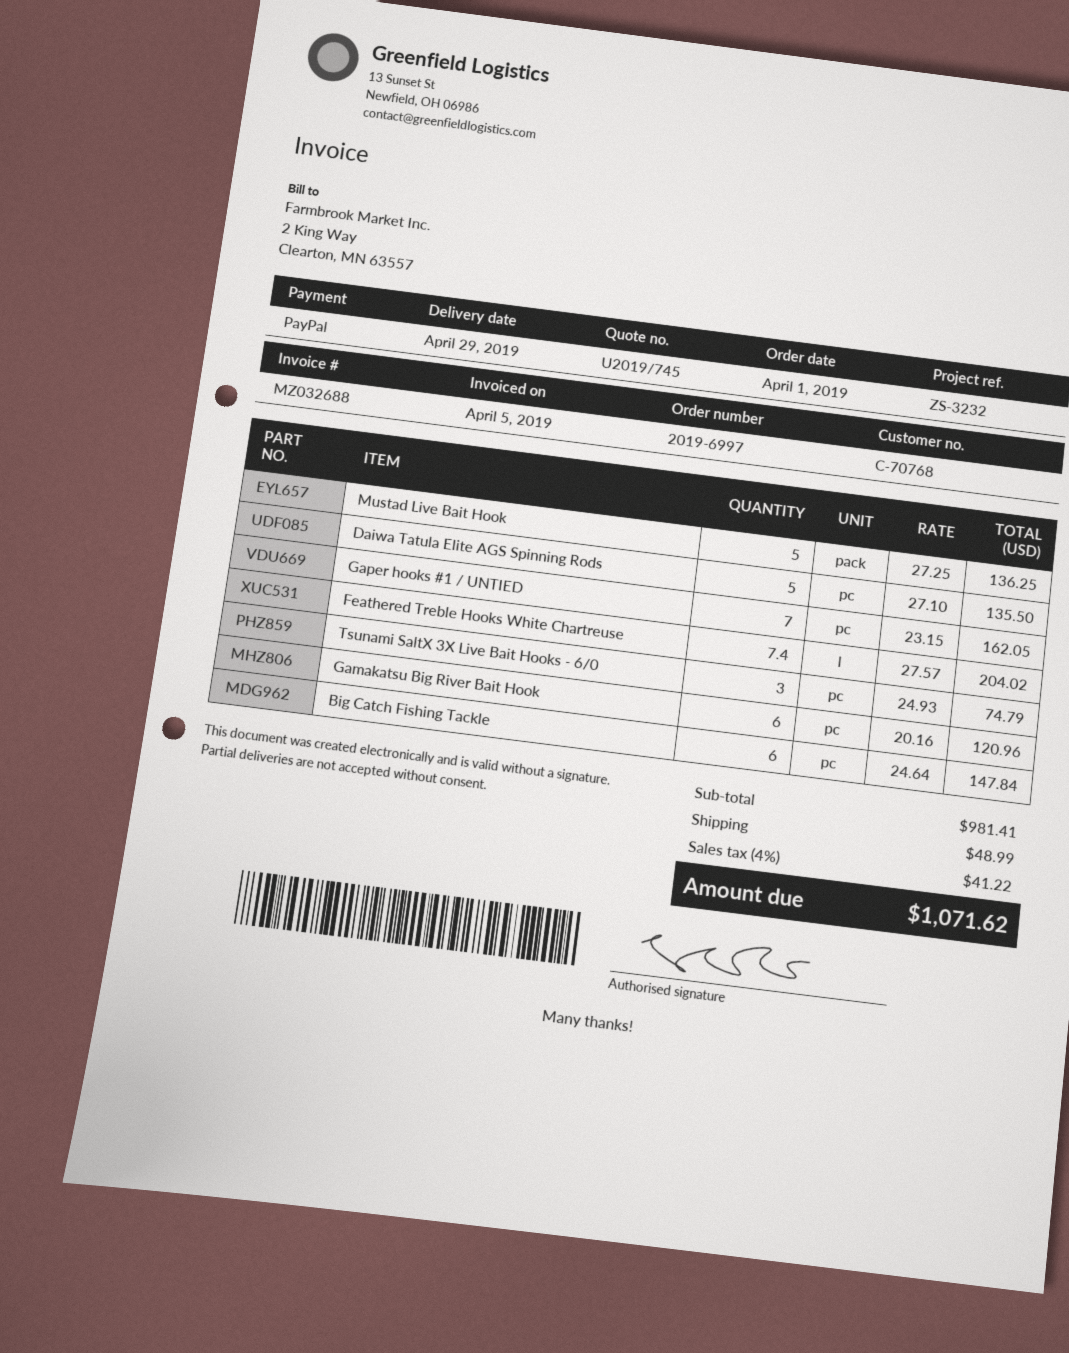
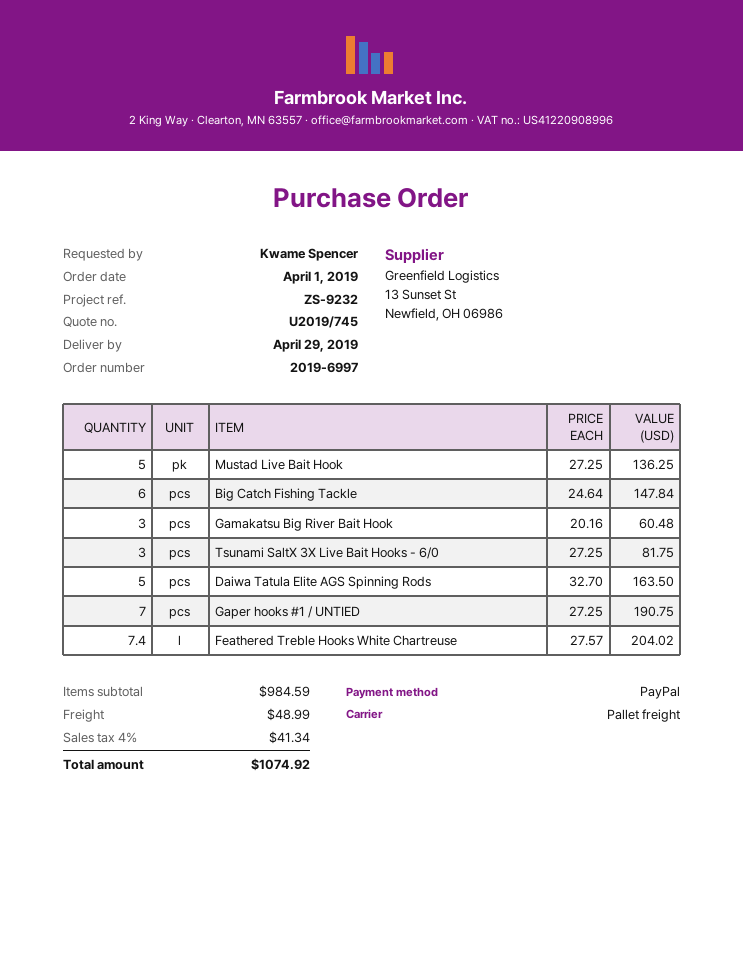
reference: ZS-3232 -> ZS-9232
Daiwa Tatula Elite AGS Spinning Rods: 5 x 27.10 = 135.50 -> 5 x 32.70 = 163.50
Gaper hooks #1 / UNTIED: 7 x 23.15 = 162.05 -> 7 x 27.25 = 190.75
Tsunami SaltX 3X Live Bait Hooks - 6/0: 3 x 24.93 = 74.79 -> 3 x 27.25 = 81.75
Gamakatsu Big River Bait Hook: 6 x 20.16 = 120.96 -> 3 x 20.16 = 60.48
subtotal: 981.41 -> 984.59
tax: 4% = 41.22 -> 4% = 41.34
total: 1071.62 -> 1074.92

